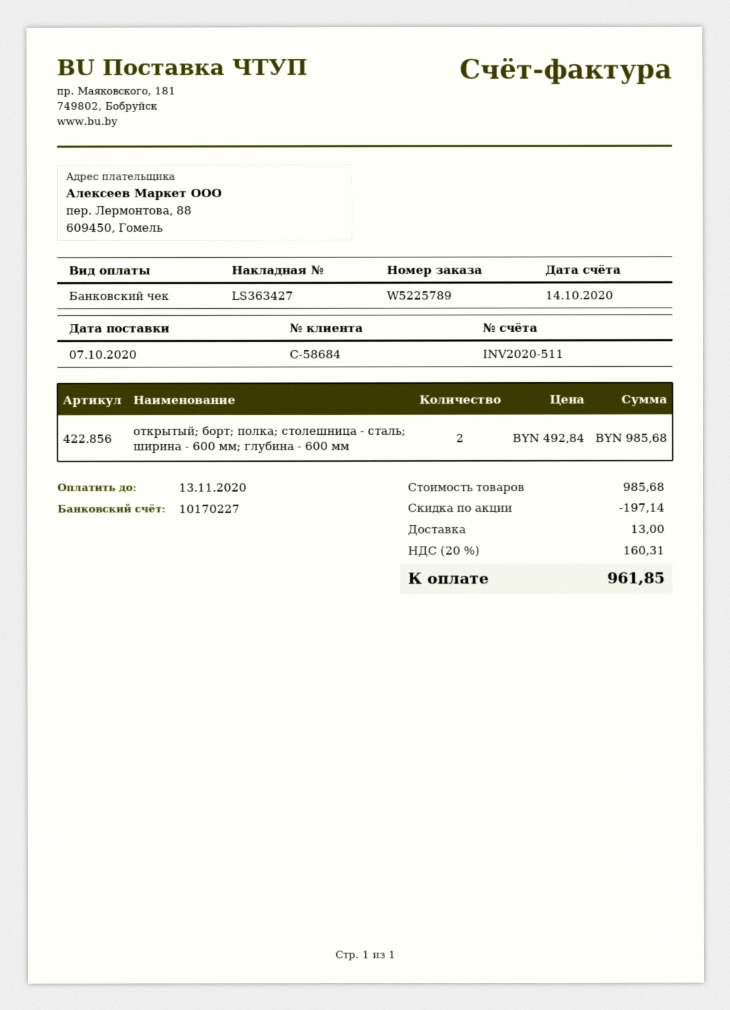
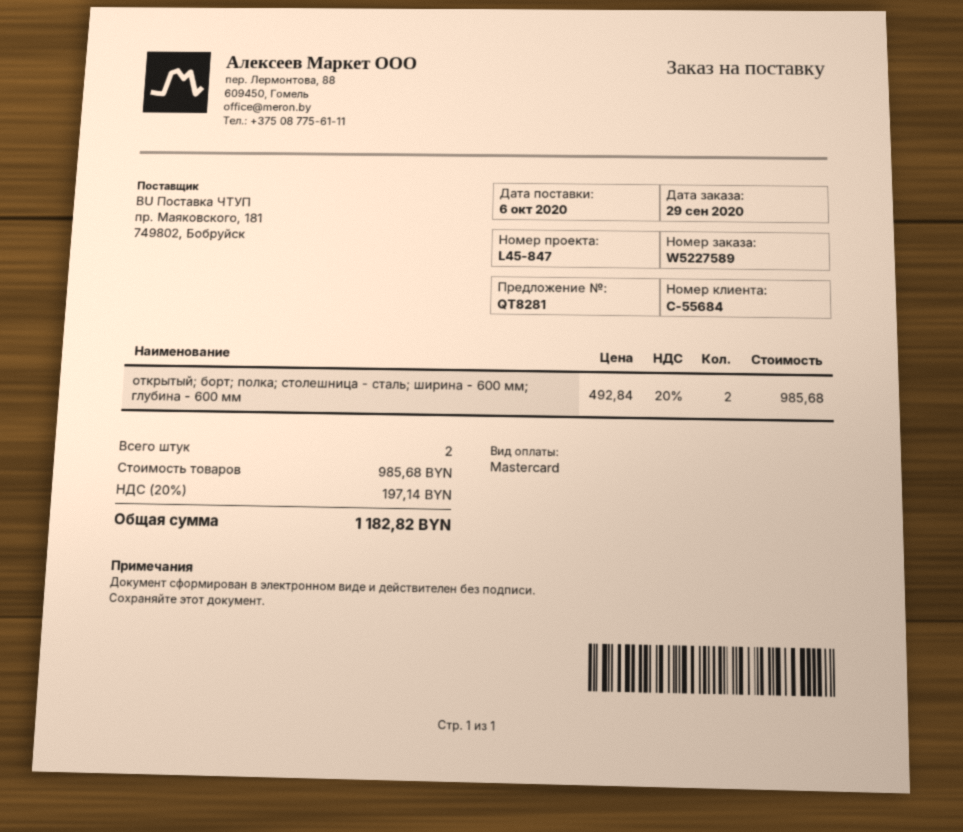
order number: W5225789 -> W5227589
delivery date: 2020-10-07 -> 2020-10-06
customer number: C-58684 -> C-55684
payment method: cheque -> Mastercard
discount: 197.14 -> none
shipping: 13.00 -> none
tax: 20% = 160.31 -> 20% = 197.14
total: 961.85 -> 1182.82

